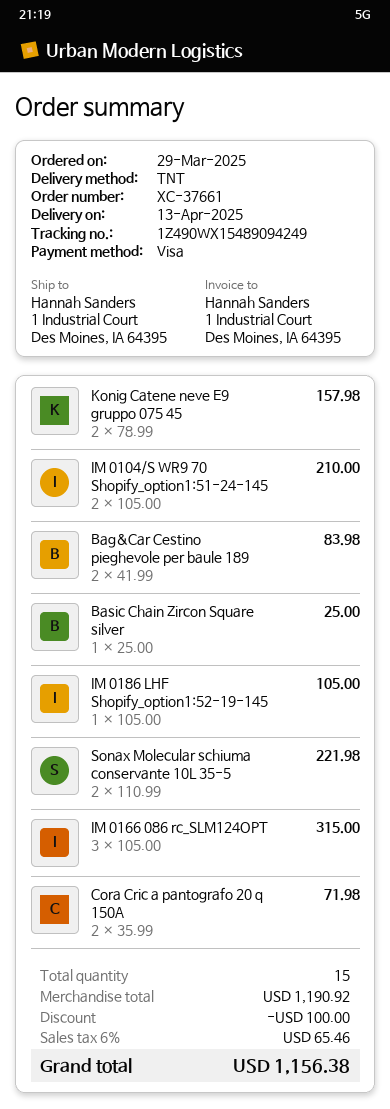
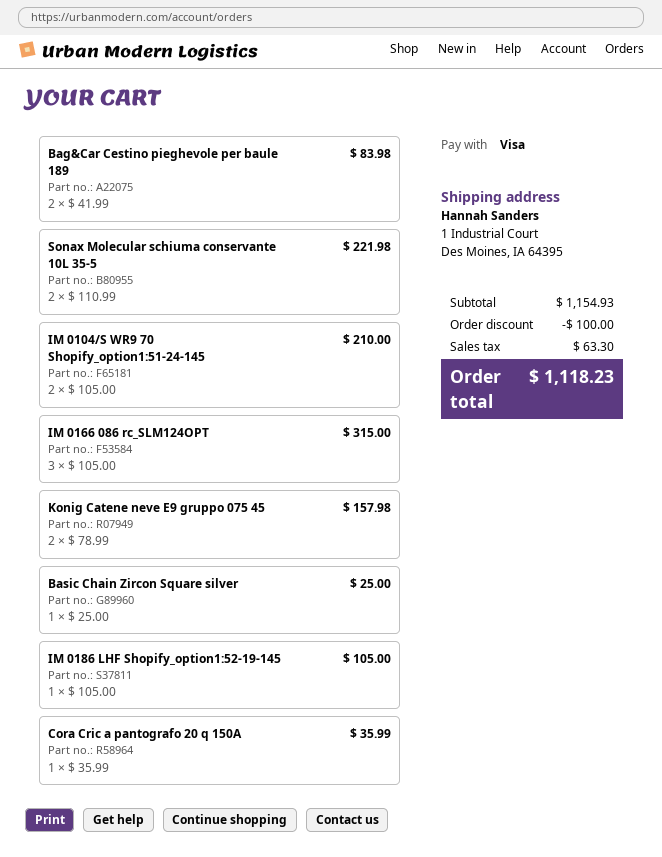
Cora Cric a pantografo 20 q 150A: 2 x 35.99 = 71.98 -> 1 x 35.99 = 35.99
subtotal: 1190.92 -> 1154.93
tax: 65.46 -> 63.30
total: 1156.38 -> 1118.23

